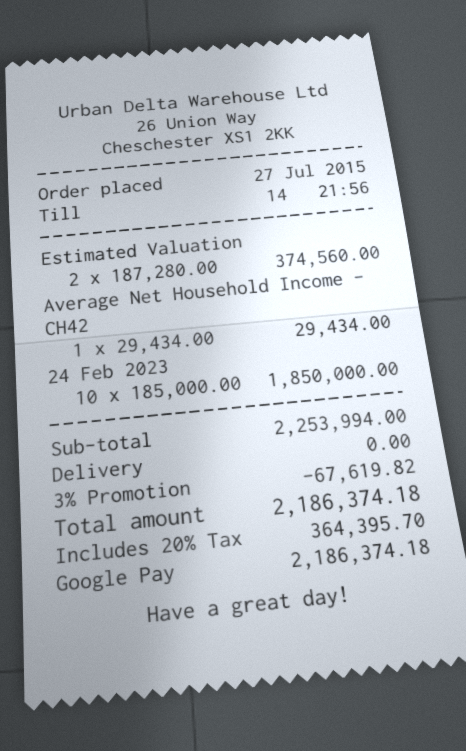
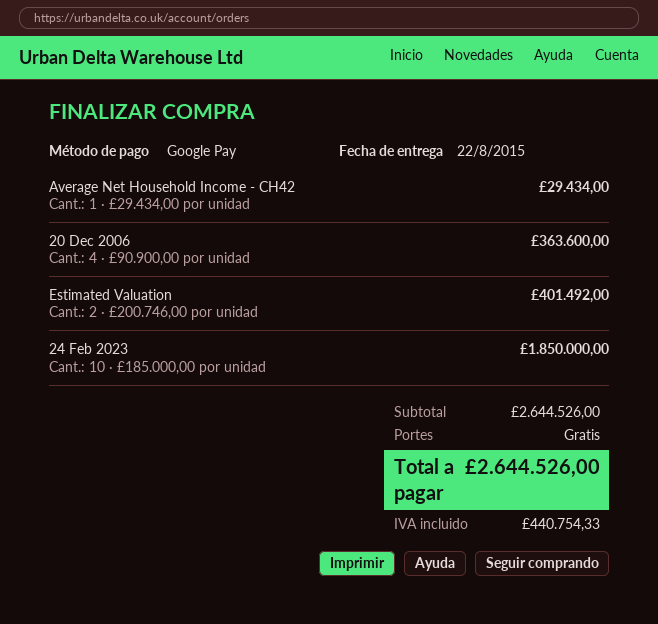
Estimated Valuation: 2 x 187280.00 = 374560.00 -> 2 x 200746.00 = 401492.00
20 Dec 2006: none -> 4 x 90900.00 = 363600.00
subtotal: 2253994.00 -> 2644526.00
discount: 3% = 67619.82 -> none
tax: 364395.70 -> 440754.33
total: 2186374.18 -> 2644526.00

